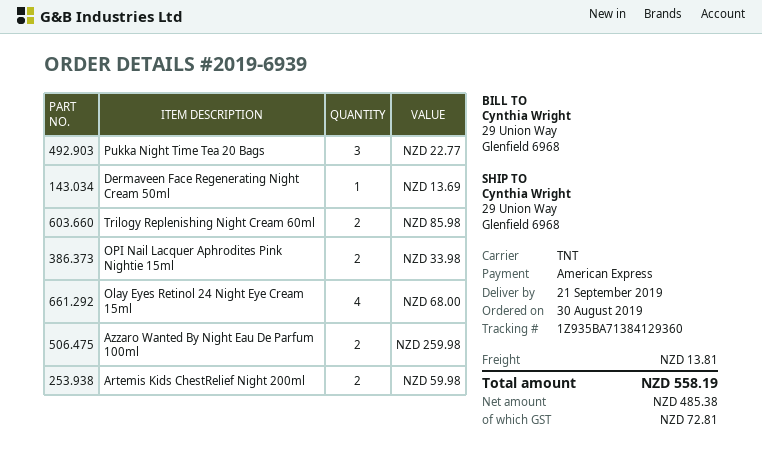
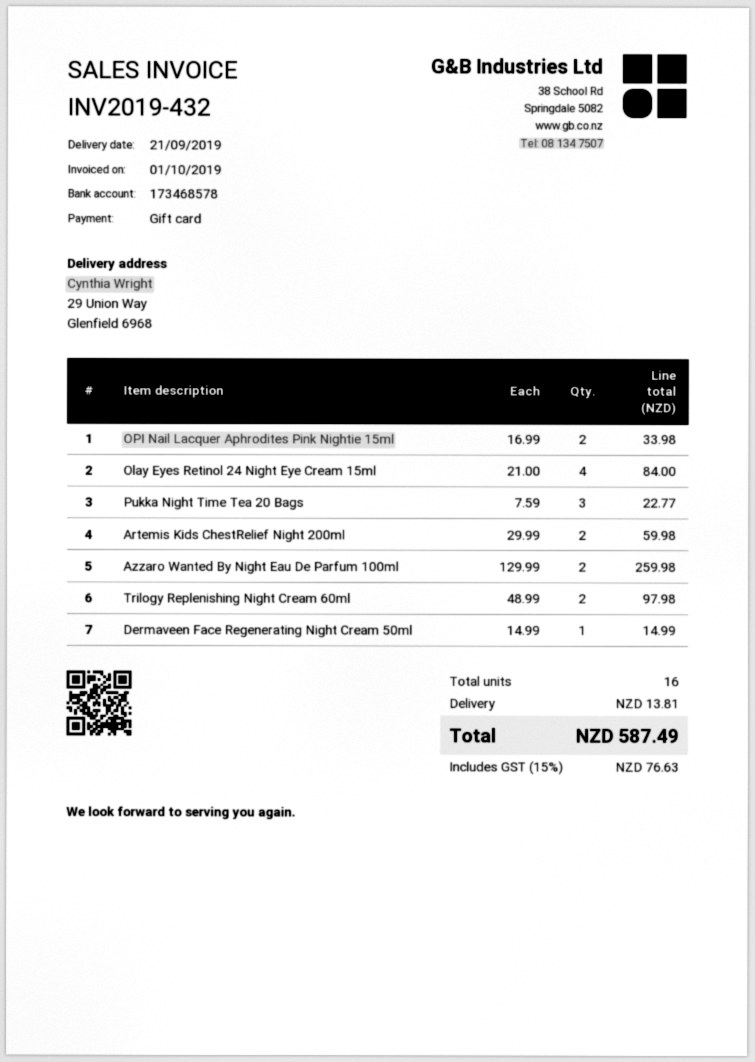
payment method: American Express -> gift card
Dermaveen Face Regenerating Night Cream 50ml: 1 for 13.69 -> 1 for 14.99
Trilogy Replenishing Night Cream 60ml: 2 for 85.98 -> 2 for 97.98
Olay Eyes Retinol 24 Night Eye Cream 15ml: 4 for 68.00 -> 4 for 84.00
tax: 72.81 -> 76.63
total: 558.19 -> 587.49

